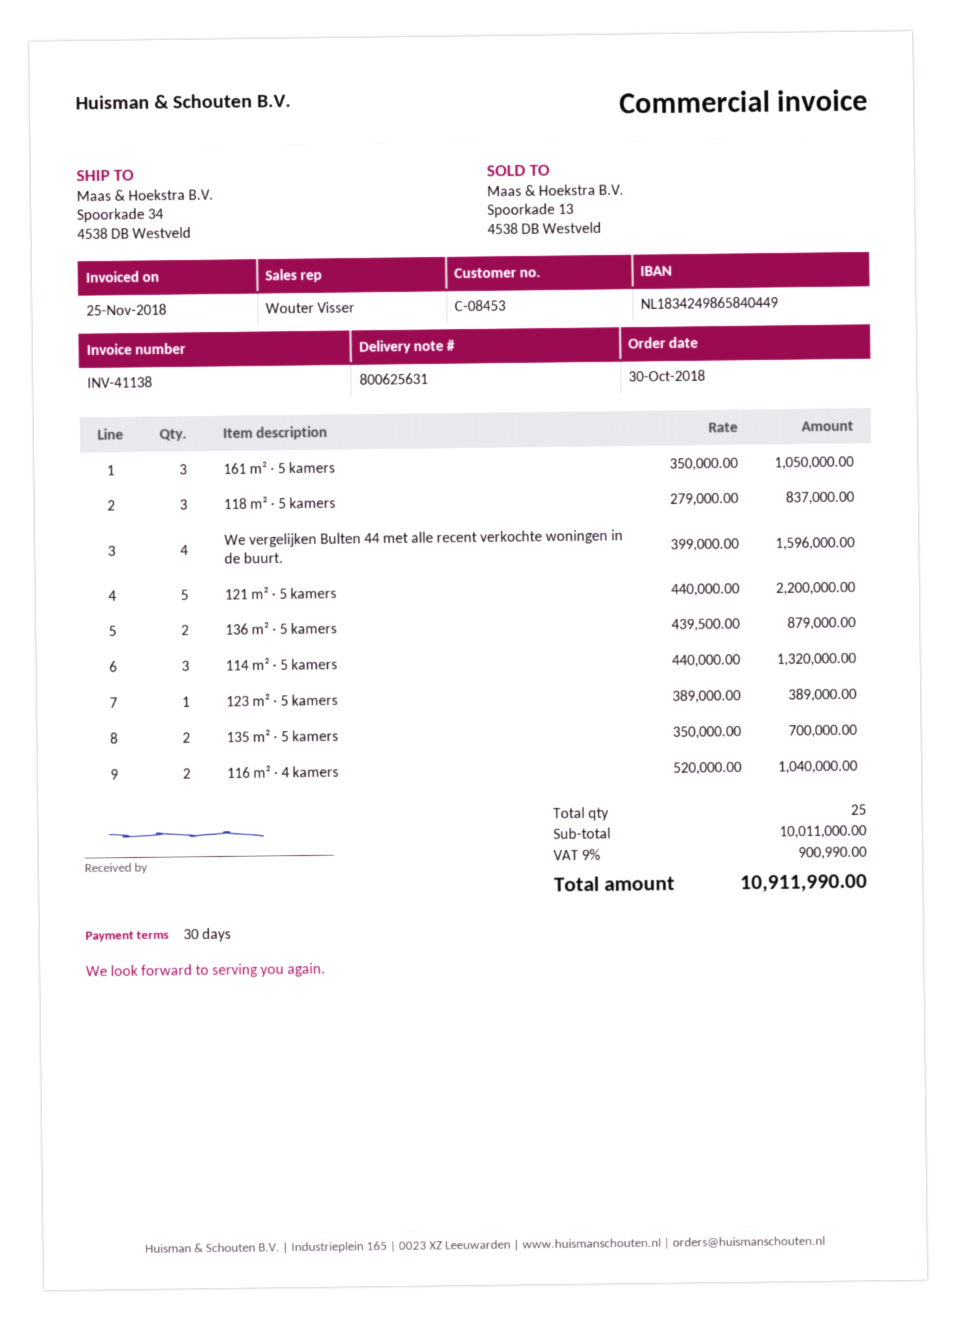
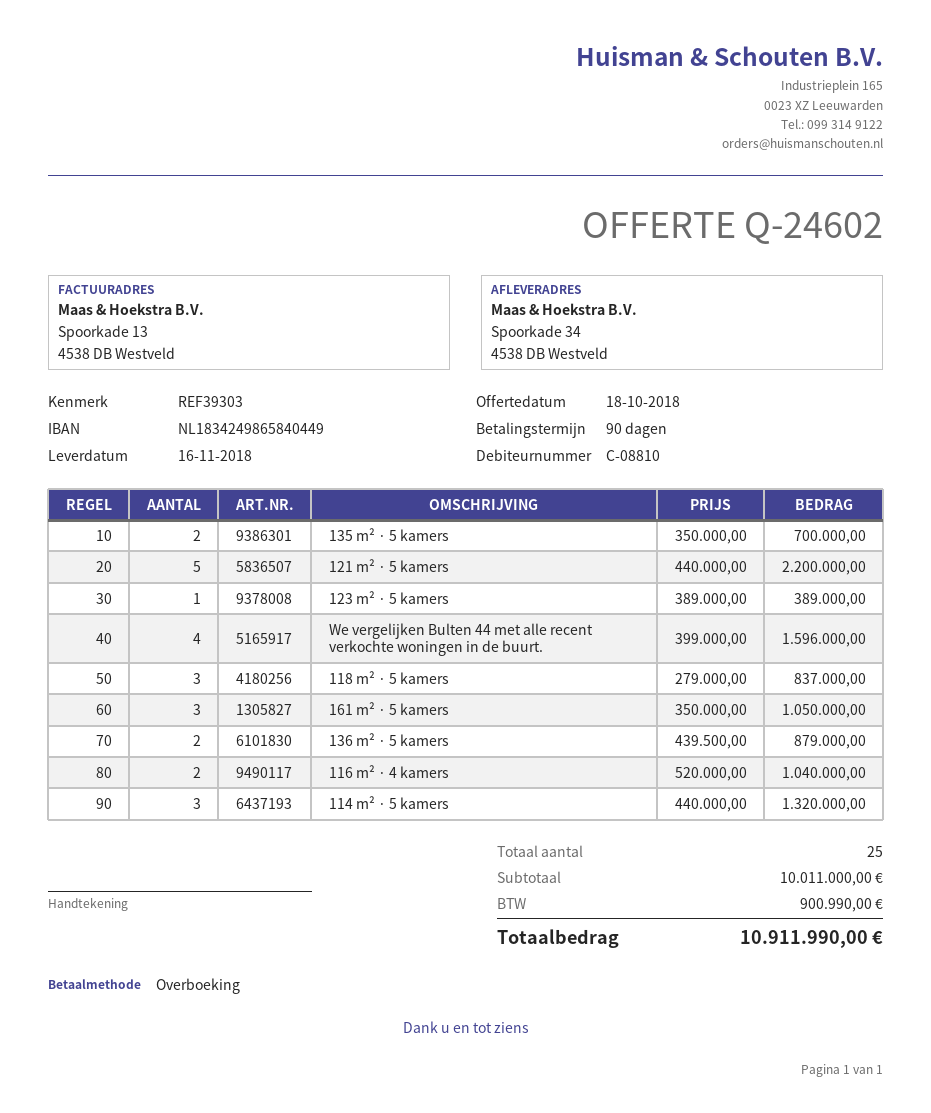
payment terms: 30 days -> 90 days
customer number: C-08453 -> C-08810

